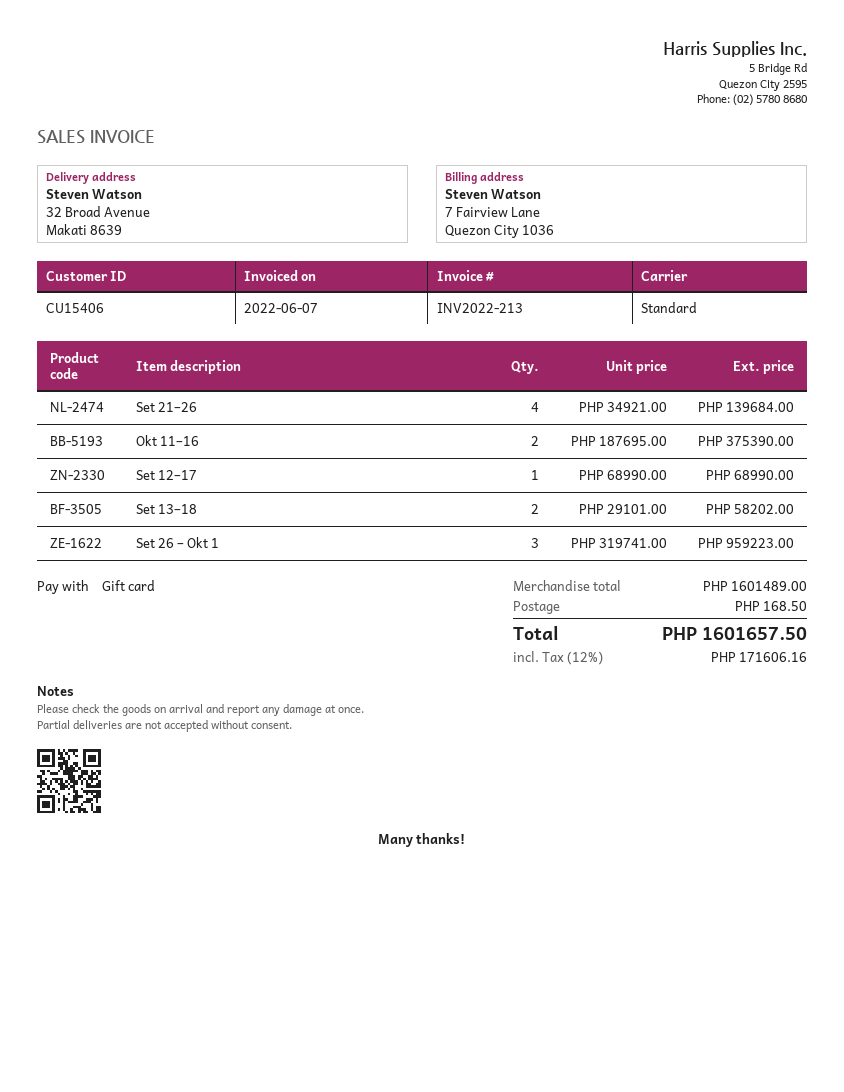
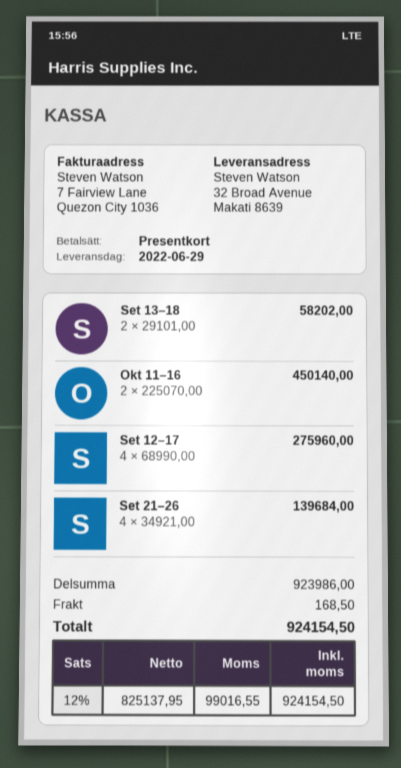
Okt 11–16: 2 x 187695.00 = 375390.00 -> 2 x 225070.00 = 450140.00
Set 12–17: 1 x 68990.00 = 68990.00 -> 4 x 68990.00 = 275960.00
Set 26 – Okt 1: 3 x 319741.00 = 959223.00 -> none
subtotal: 1601489.00 -> 923986.00
tax: 12% = 171606.16 -> 12% = 99016.55
total: 1601657.50 -> 924154.50

